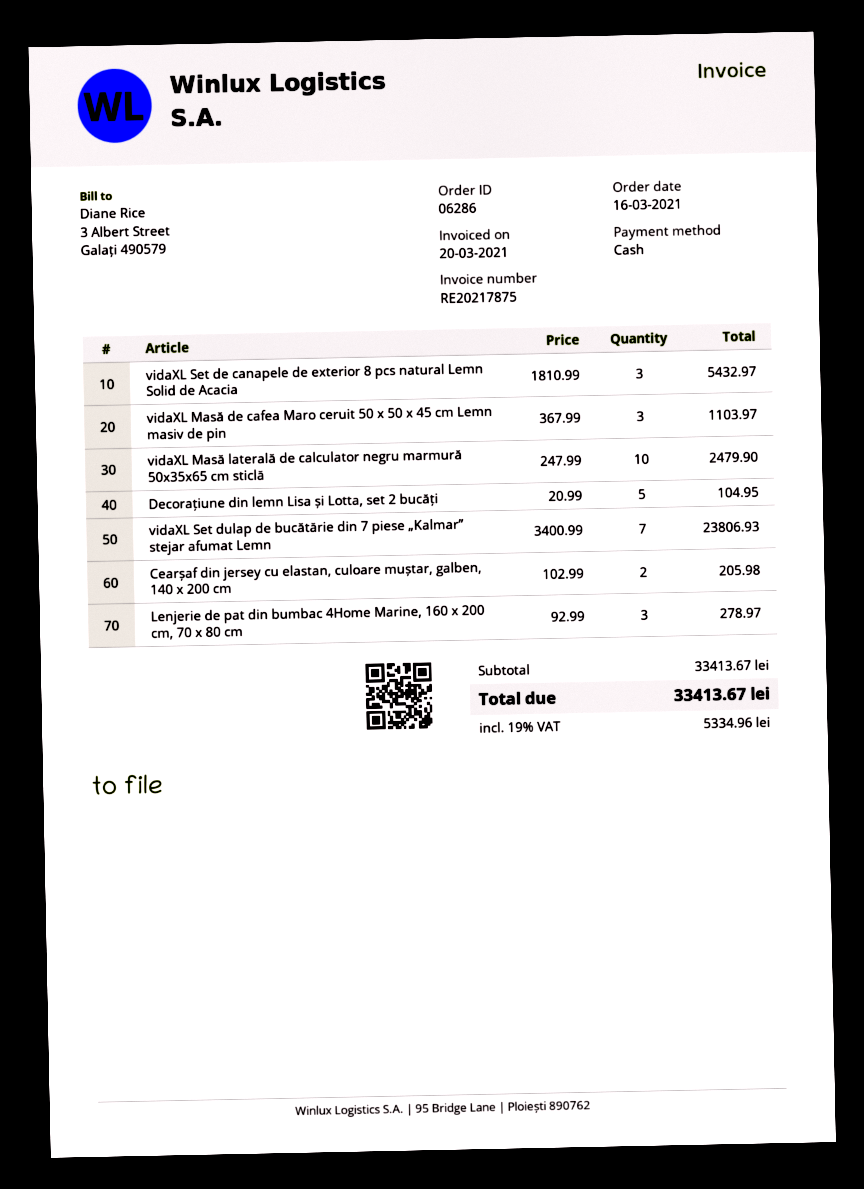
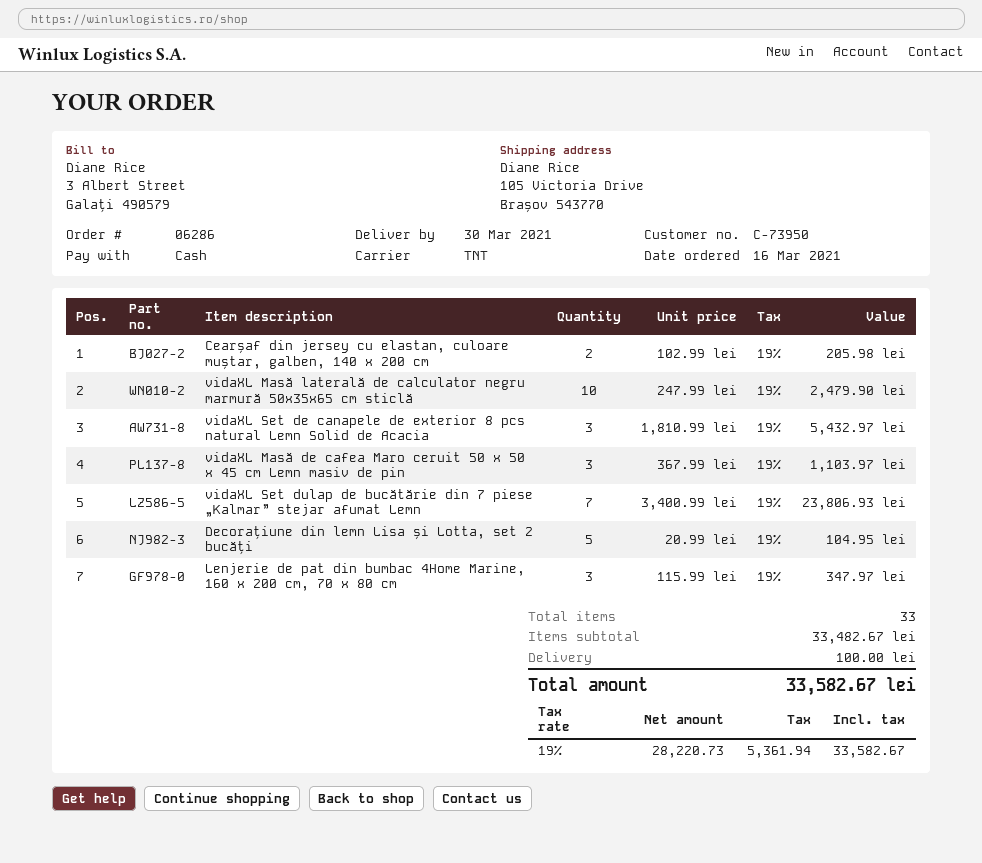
Lenjerie de pat din bumbac 4Home Marine, 160 x 200 cm, 70 x 80 cm: 3 x 92.99 = 278.97 -> 3 x 115.99 = 347.97
subtotal: 33413.67 -> 33482.67
shipping: none -> 100.00
tax: 19% = 5334.96 -> 19% = 5361.94
total: 33413.67 -> 33582.67

